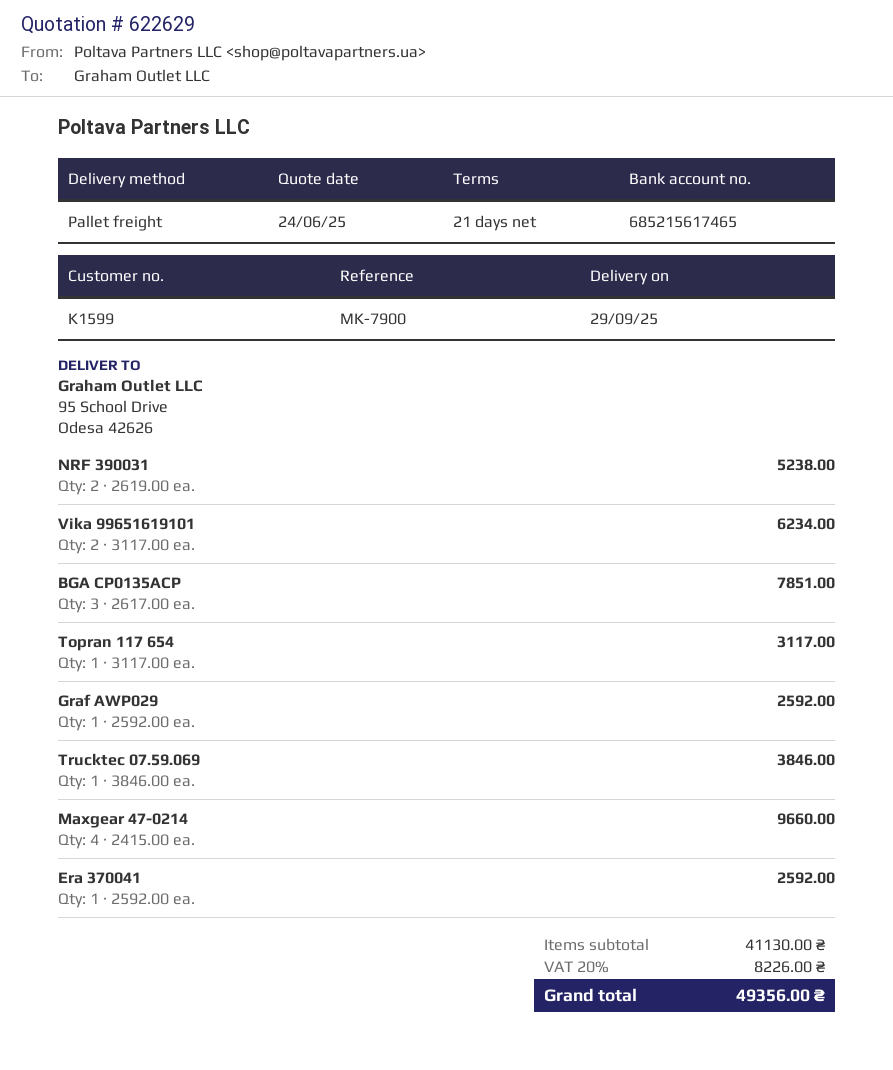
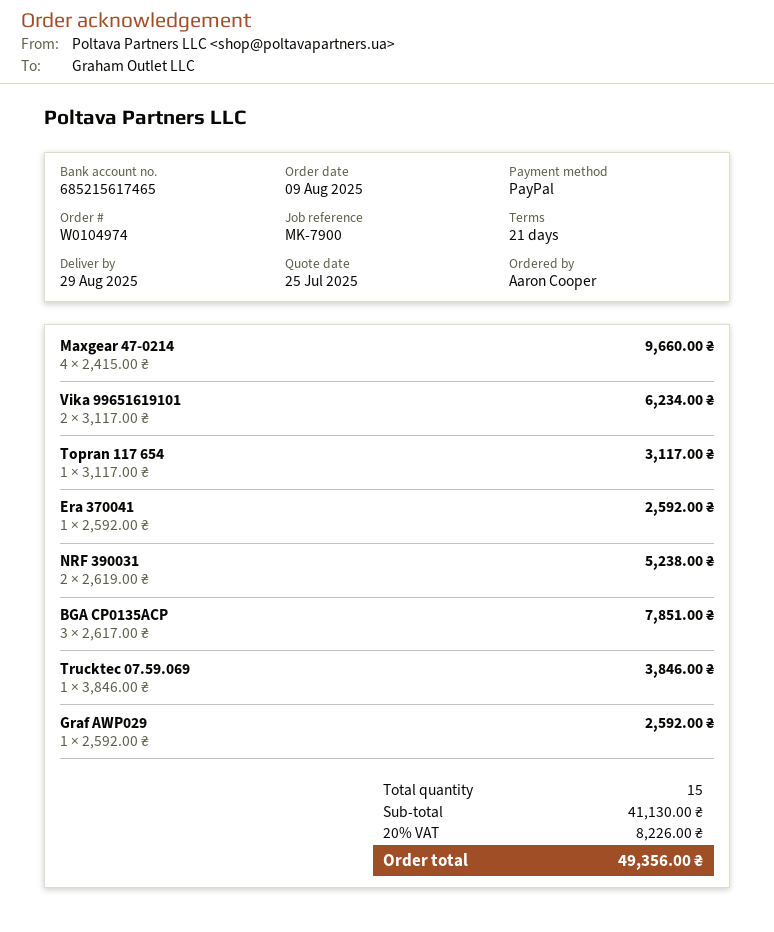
quote date: 2025-06-24 -> 2025-07-25
delivery date: 2025-09-29 -> 2025-08-29

